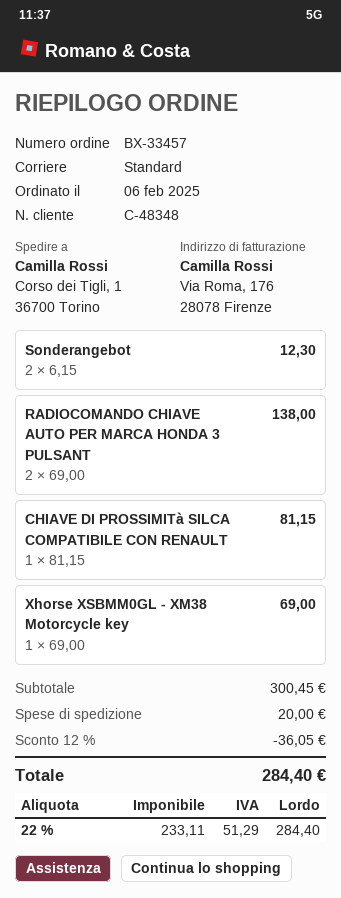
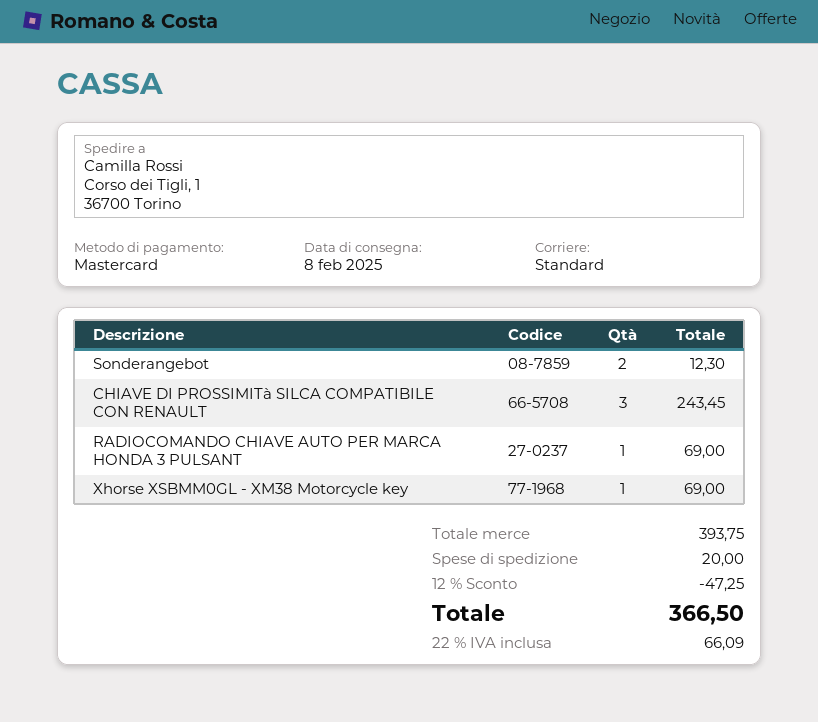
RADIOCOMANDO CHIAVE AUTO PER MARCA HONDA 3 PULSANT: 2 for 138.00 -> 1 for 69.00
CHIAVE DI PROSSIMITà SILCA COMPATIBILE CON RENAULT: 1 for 81.15 -> 3 for 243.45
subtotal: 300.45 -> 393.75
discount: 12% = 36.05 -> 12% = 47.25
tax: 22% = 51.29 -> 22% = 66.09
total: 284.40 -> 366.50

